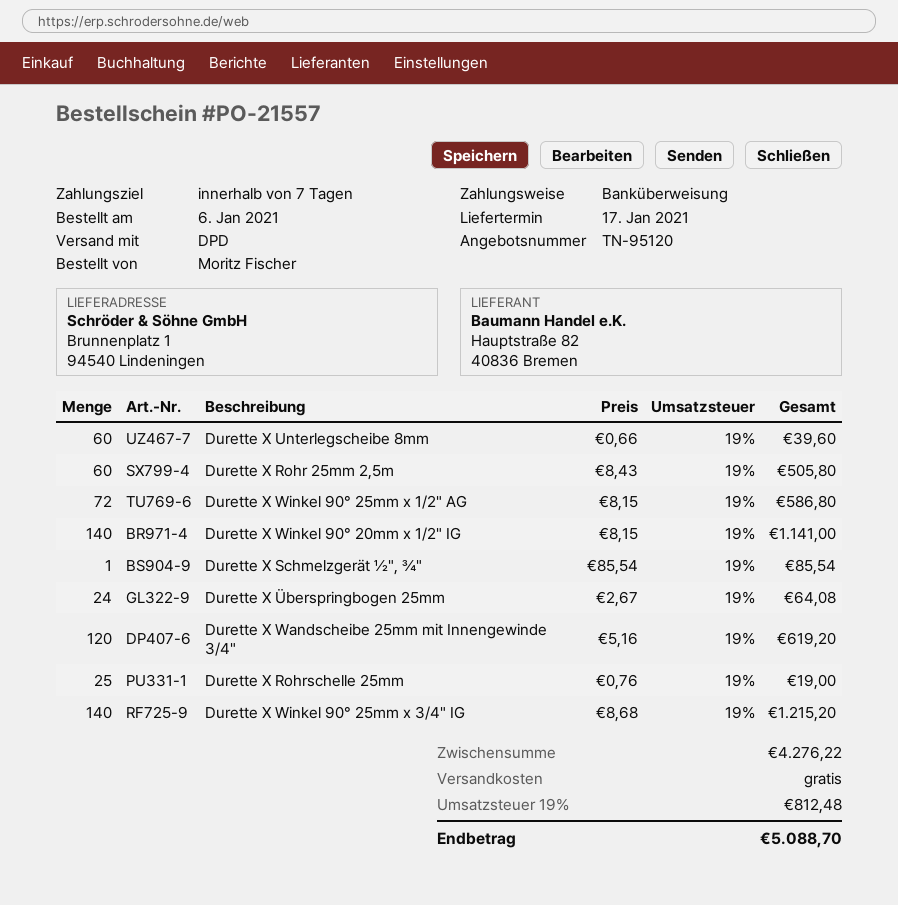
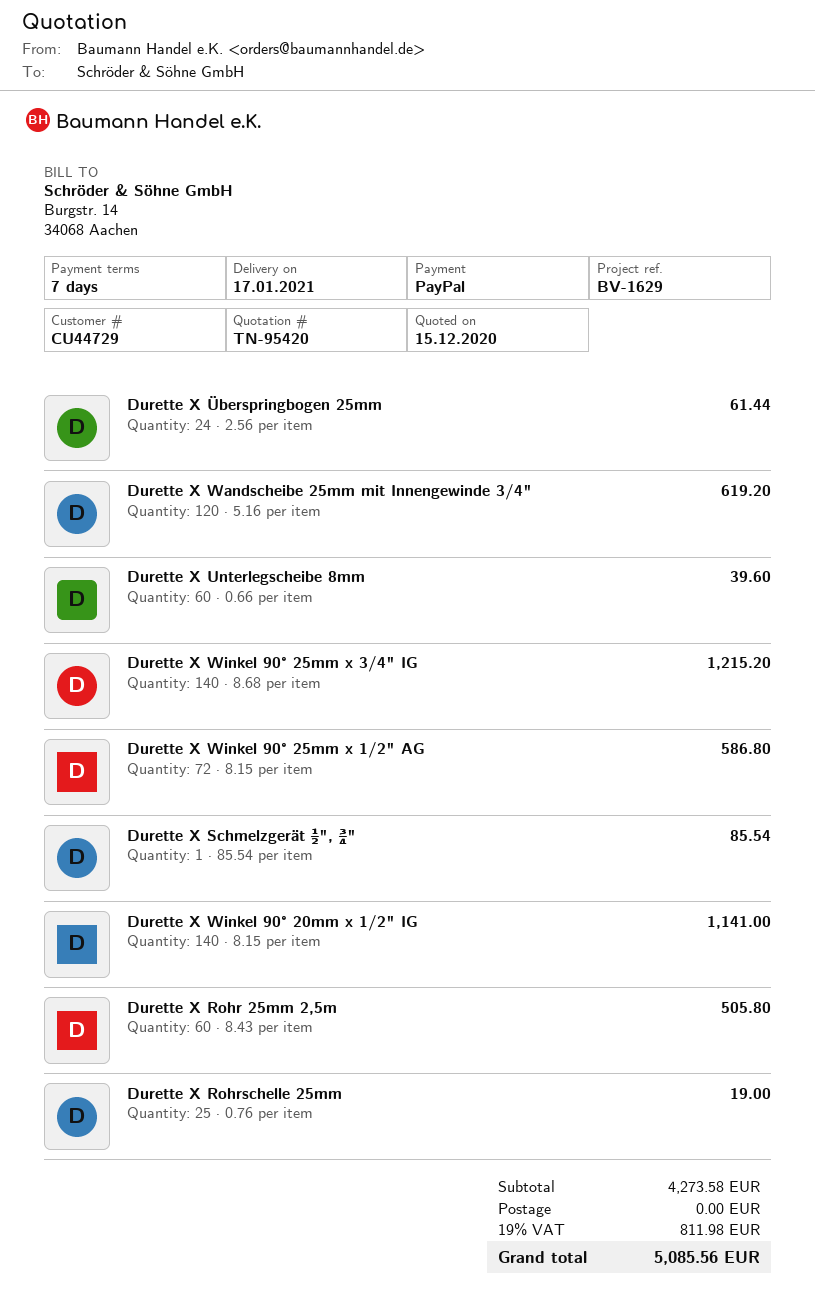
quote number: TN-95120 -> TN-95420
payment method: bank transfer -> PayPal
Durette X Überspringbogen 25mm: 24 x 2.67 = 64.08 -> 24 x 2.56 = 61.44
subtotal: 4276.22 -> 4273.58
tax: 19% = 812.48 -> 19% = 811.98
total: 5088.70 -> 5085.56

